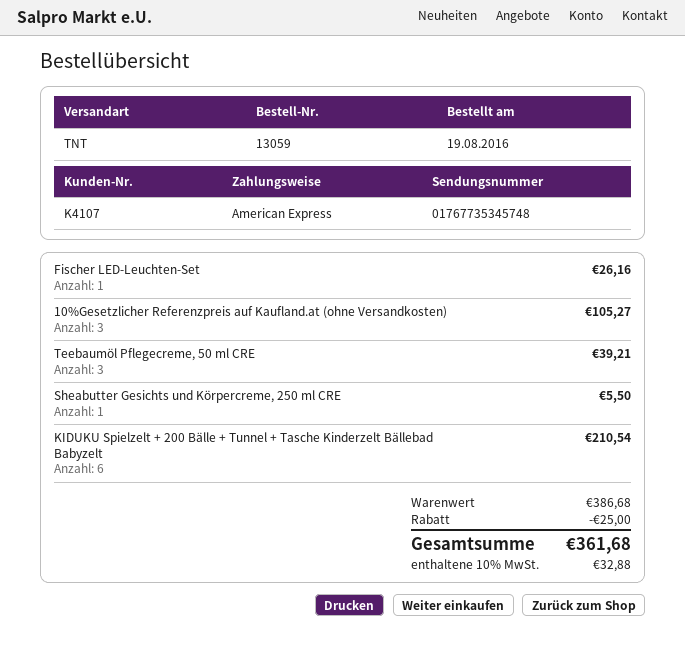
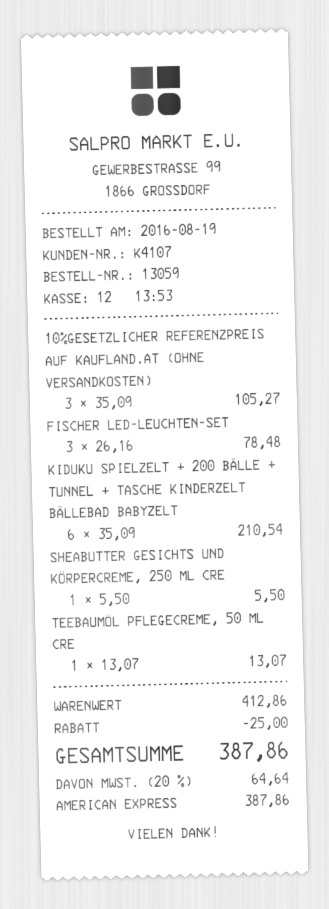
Fischer LED-Leuchten-Set: 1 for 26.16 -> 3 for 78.48
Teebaumöl Pflegecreme, 50 ml CRE: 3 for 39.21 -> 1 for 13.07
subtotal: 386.68 -> 412.86
tax: 10% = 32.88 -> 20% = 64.64
total: 361.68 -> 387.86

